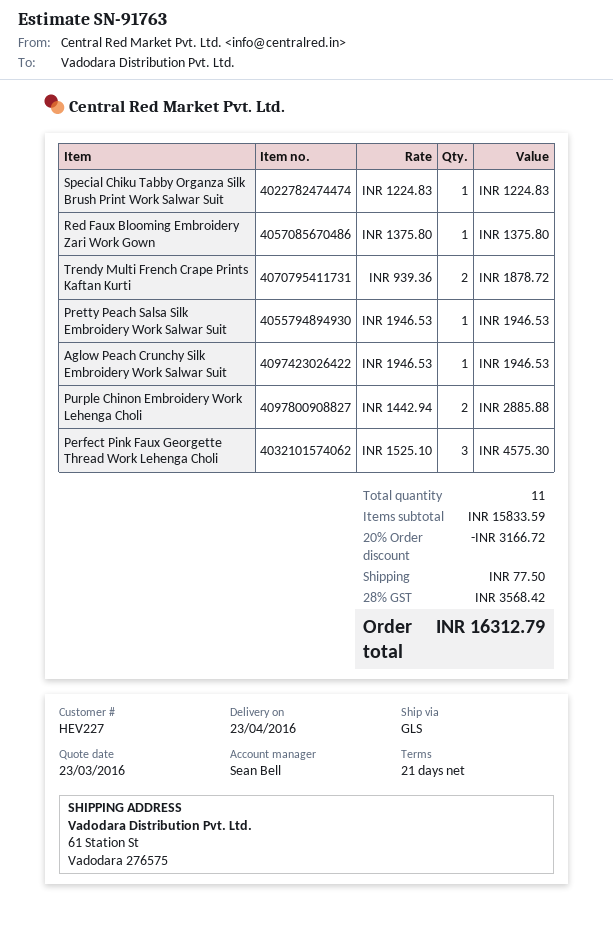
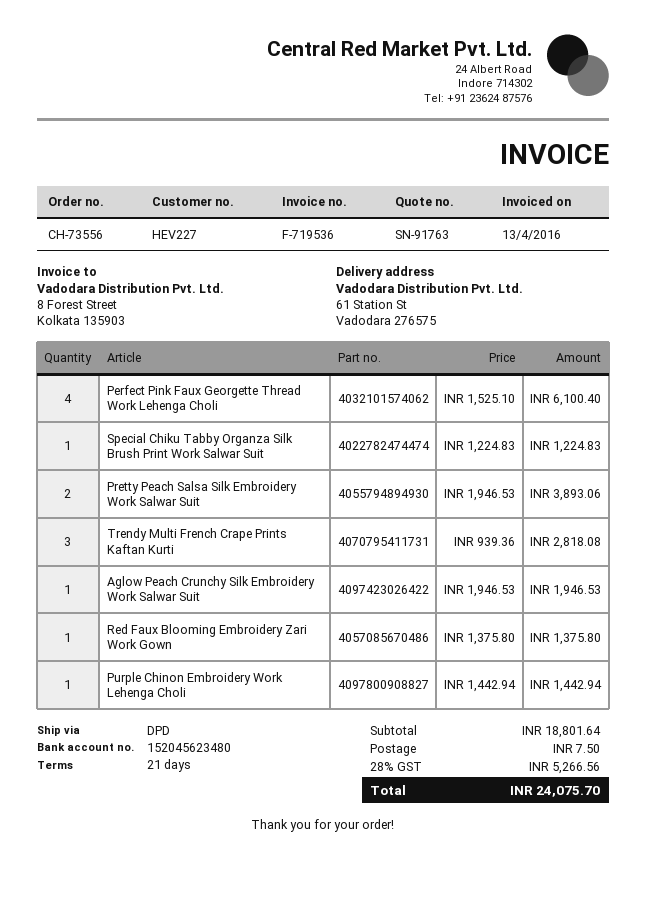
shipping method: GLS -> DPD
Trendy Multi French Crape Prints Kaftan Kurti: 2 x 939.36 = 1878.72 -> 3 x 939.36 = 2818.08
Pretty Peach Salsa Silk Embroidery Work Salwar Suit: 1 x 1946.53 = 1946.53 -> 2 x 1946.53 = 3893.06
Purple Chinon Embroidery Work Lehenga Choli: 2 x 1442.94 = 2885.88 -> 1 x 1442.94 = 1442.94
Perfect Pink Faux Georgette Thread Work Lehenga Choli: 3 x 1525.10 = 4575.30 -> 4 x 1525.10 = 6100.40
subtotal: 15833.59 -> 18801.64
discount: 20% = 3166.72 -> none
shipping: 77.50 -> 7.50
tax: 28% = 3568.42 -> 28% = 5266.56
total: 16312.79 -> 24075.70

